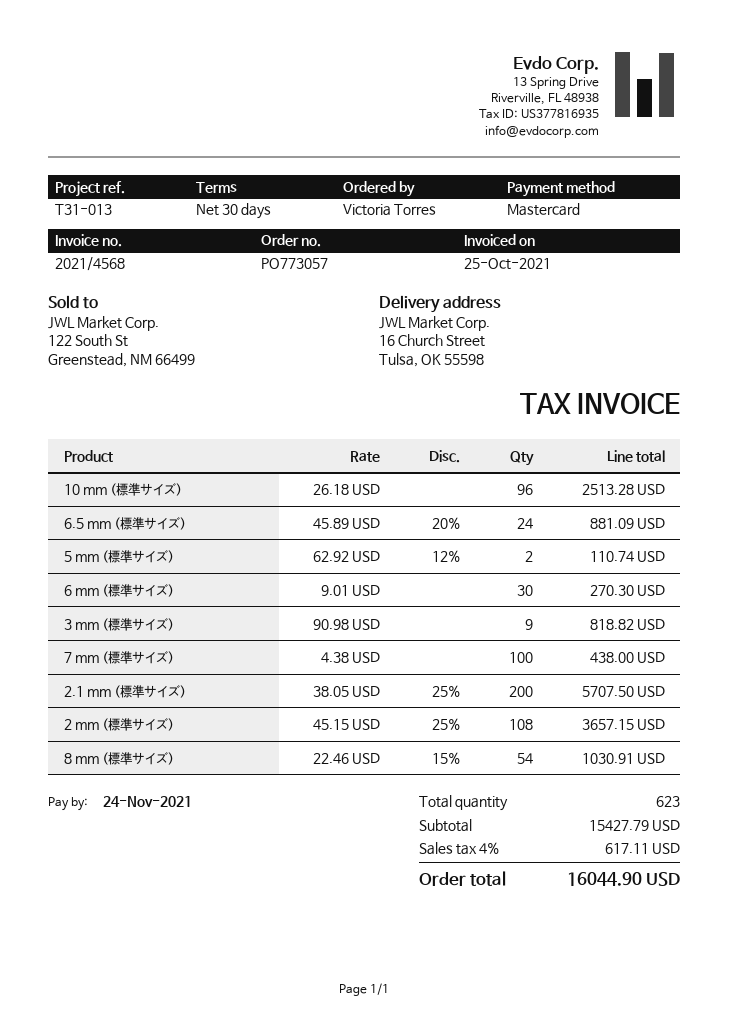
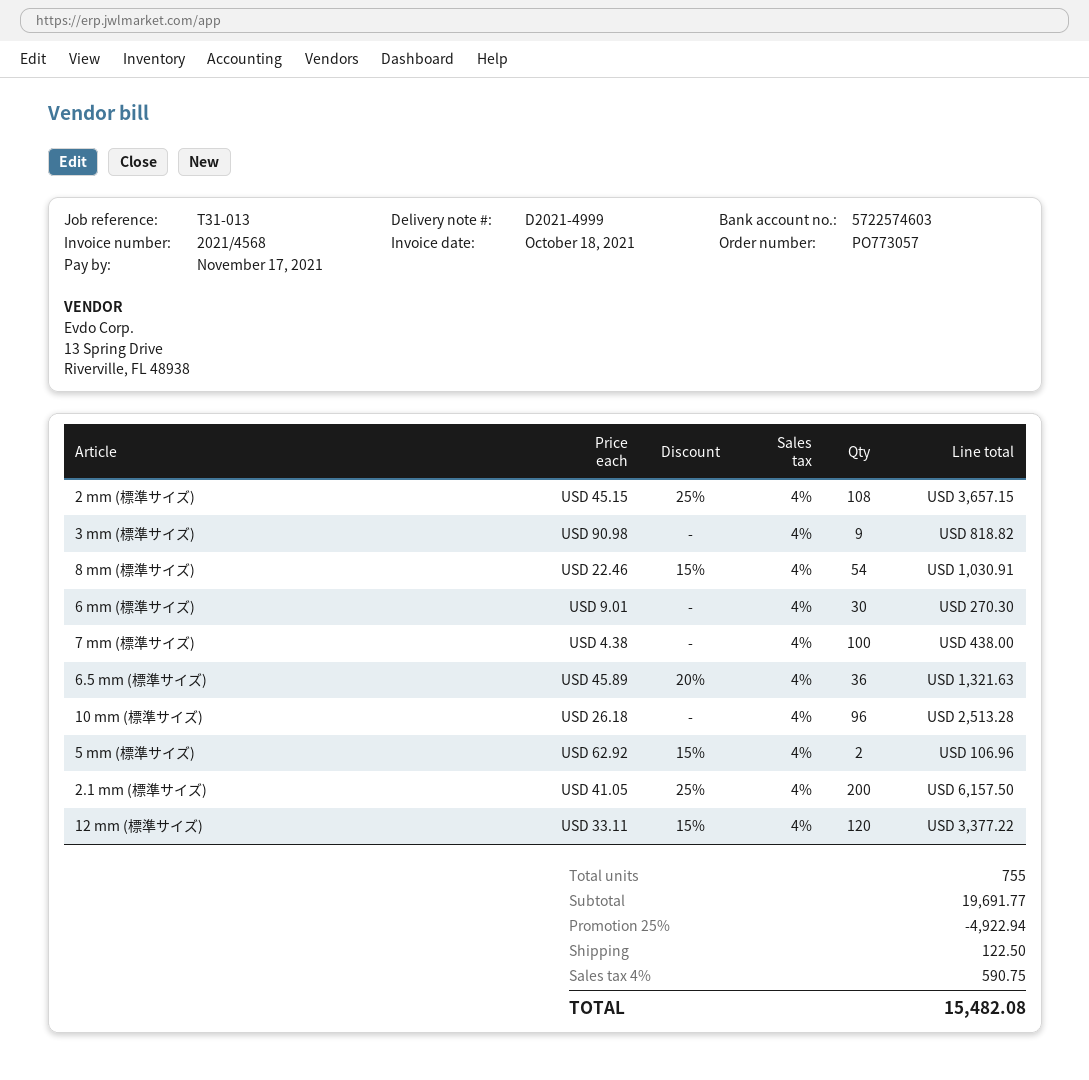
invoice date: 2021-10-25 -> 2021-10-18
due date: 2021-11-24 -> 2021-11-17
6.5 mm (標準サイズ): 24 x 45.89 - 20% = 881.09 -> 36 x 45.89 - 20% = 1321.63
5 mm (標準サイズ): 2 x 62.92 - 12% = 110.74 -> 2 x 62.92 - 15% = 106.96
2.1 mm (標準サイズ): 200 x 38.05 - 25% = 5707.50 -> 200 x 41.05 - 25% = 6157.50
12 mm (標準サイズ): none -> 120 x 33.11 - 15% = 3377.22
total quantity: 623 -> 755
subtotal: 15427.79 -> 19691.77
discount: none -> 25% = 4922.94
shipping: none -> 122.50
tax: 4% = 617.11 -> 4% = 590.75
total: 16044.90 -> 15482.08

